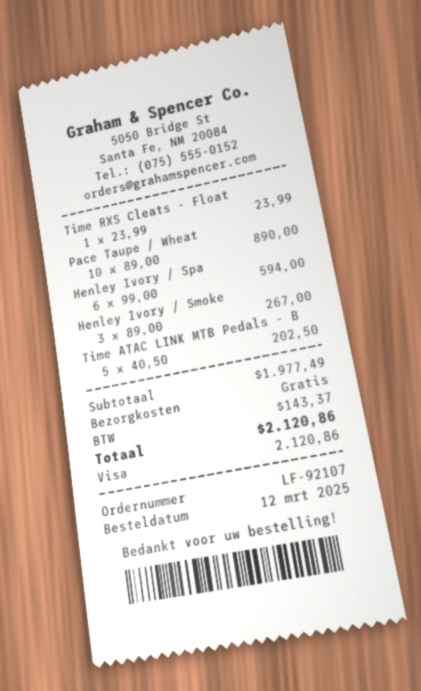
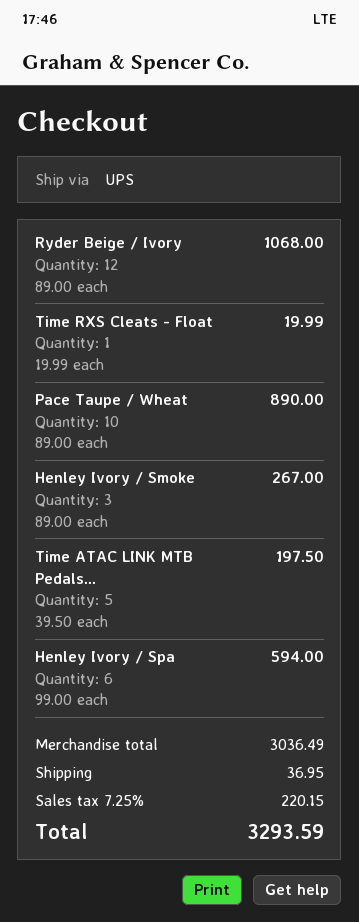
Time RXS Cleats - Float: 1 x 23.99 = 23.99 -> 1 x 19.99 = 19.99
Time ATAC LINK MTB Pedals - B: 5 x 40.50 = 202.50 -> 5 x 39.50 = 197.50
Ryder Beige / Ivory: none -> 12 x 89.00 = 1068.00
subtotal: 1977.49 -> 3036.49
shipping: 0.00 -> 36.95
tax: 143.37 -> 220.15
total: 2120.86 -> 3293.59

